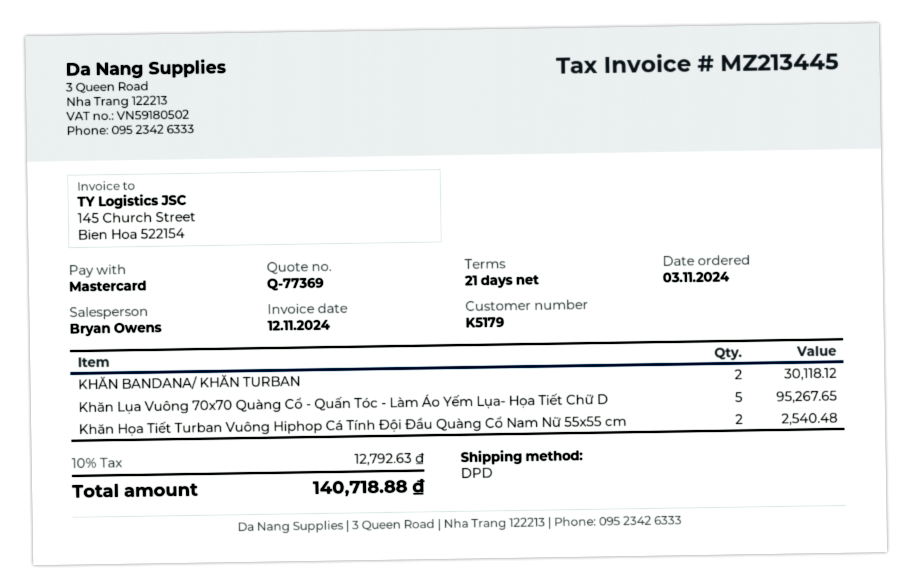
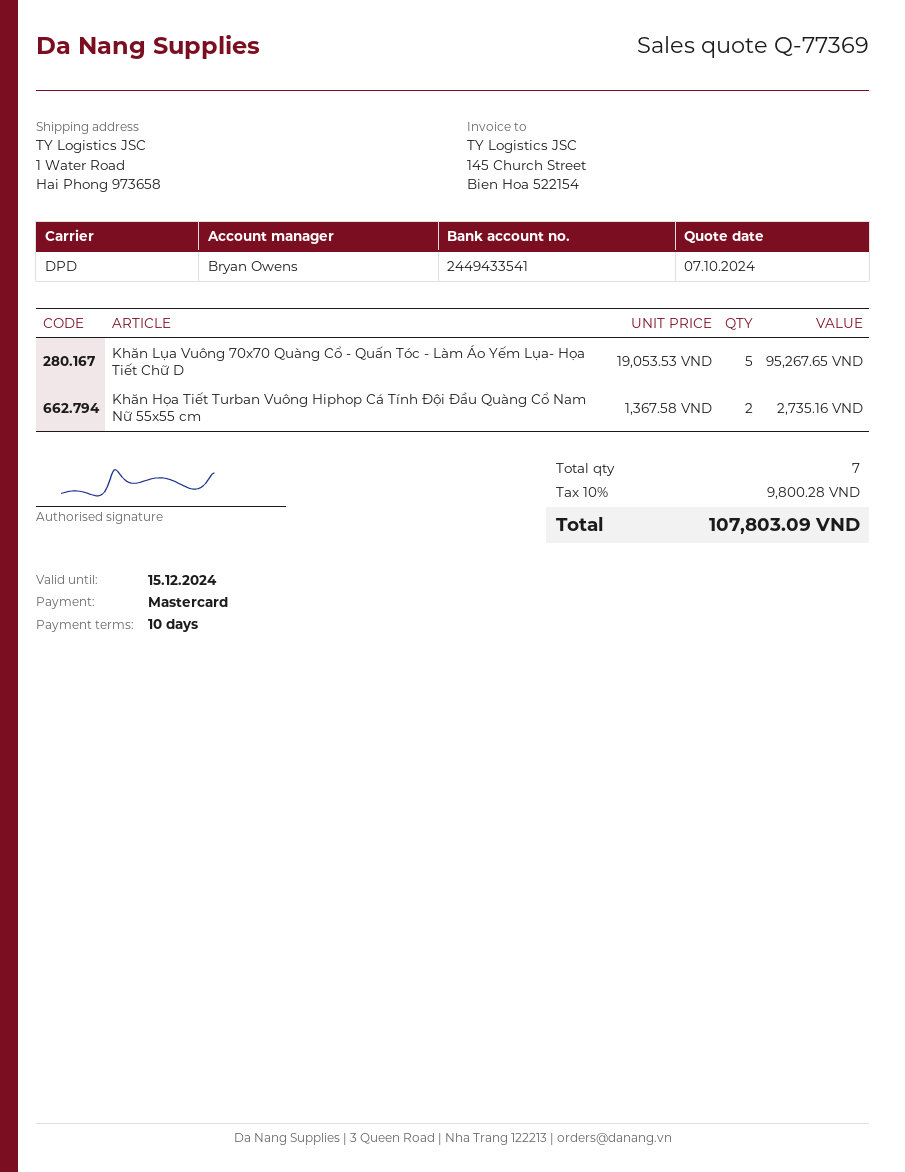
payment terms: 21 days -> 10 days
KHĂN BANDANA/ KHĂN TURBAN: 2 for 30118.12 -> none
Khăn Họa Tiết Turban Vuông Hiphop Cá Tính Đội Đầu Quàng Cổ Nam Nữ 55x55 cm: 2 for 2540.48 -> 2 for 2735.16
tax: 10% = 12792.63 -> 10% = 9800.28
total: 140718.88 -> 107803.09

